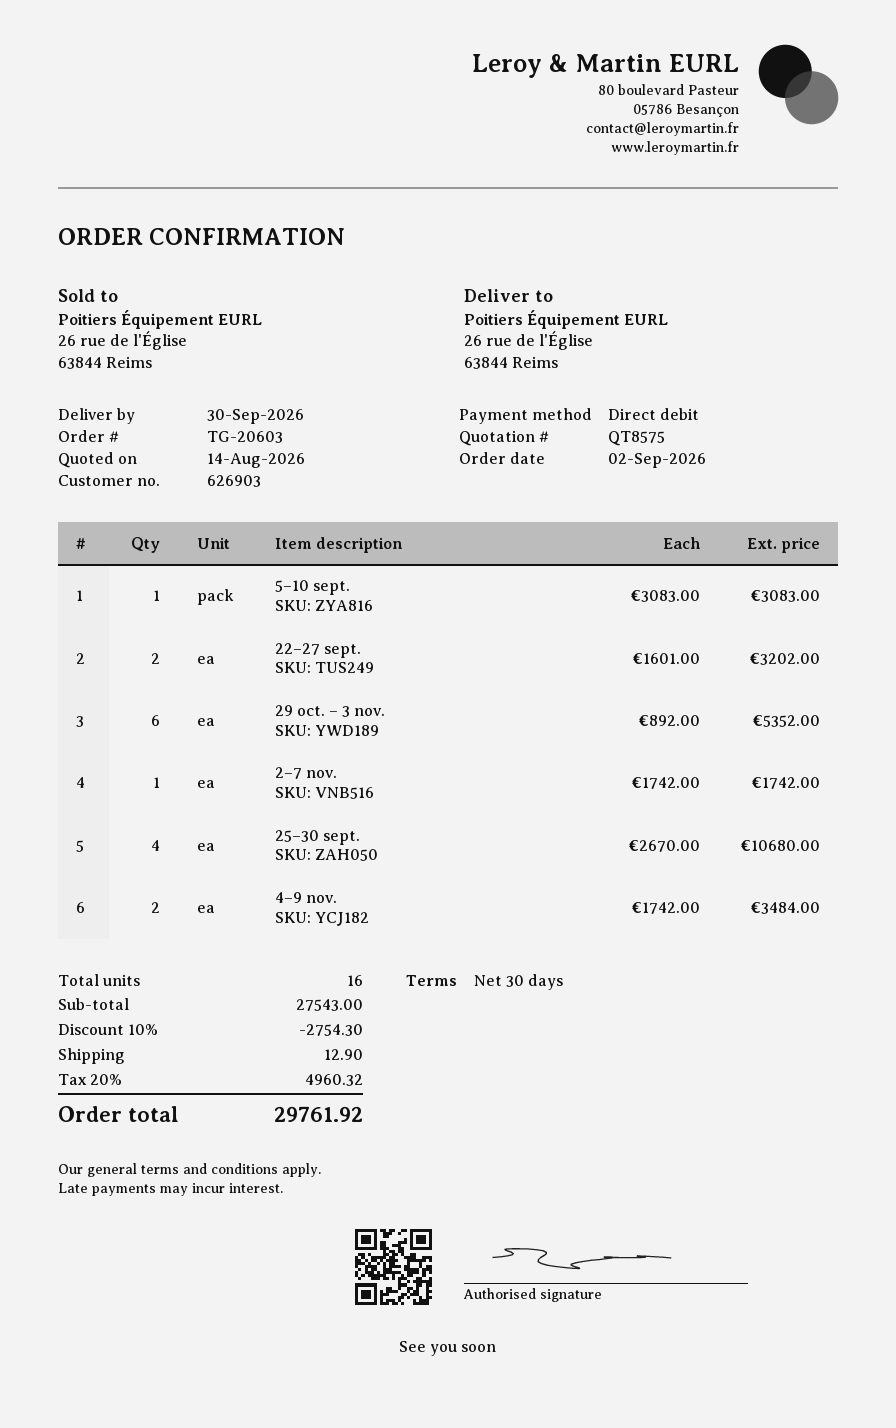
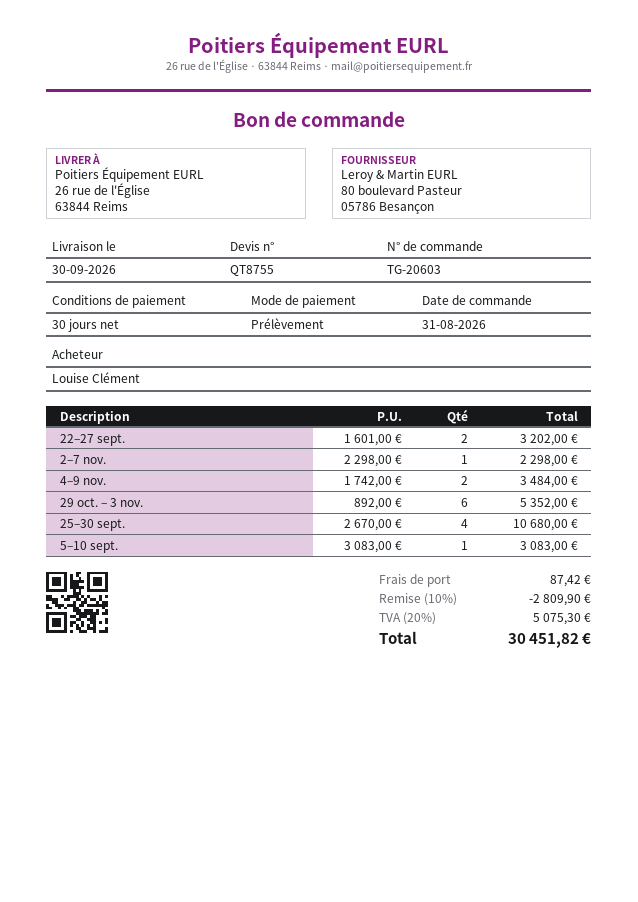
quote number: QT8575 -> QT8755
order date: 2026-09-02 -> 2026-08-31
2–7 nov.: 1 x 1742.00 = 1742.00 -> 1 x 2298.00 = 2298.00
discount: 10% = 2754.30 -> 10% = 2809.90
shipping: 12.90 -> 87.42
tax: 20% = 4960.32 -> 20% = 5075.30
total: 29761.92 -> 30451.82

